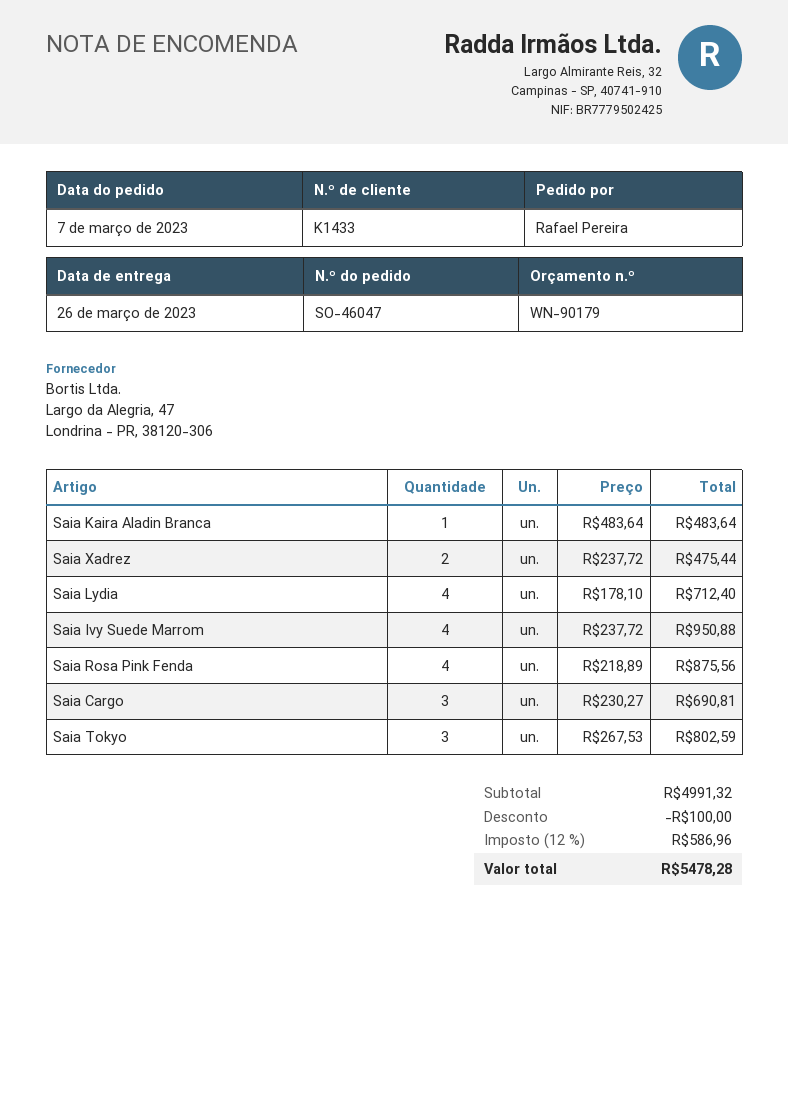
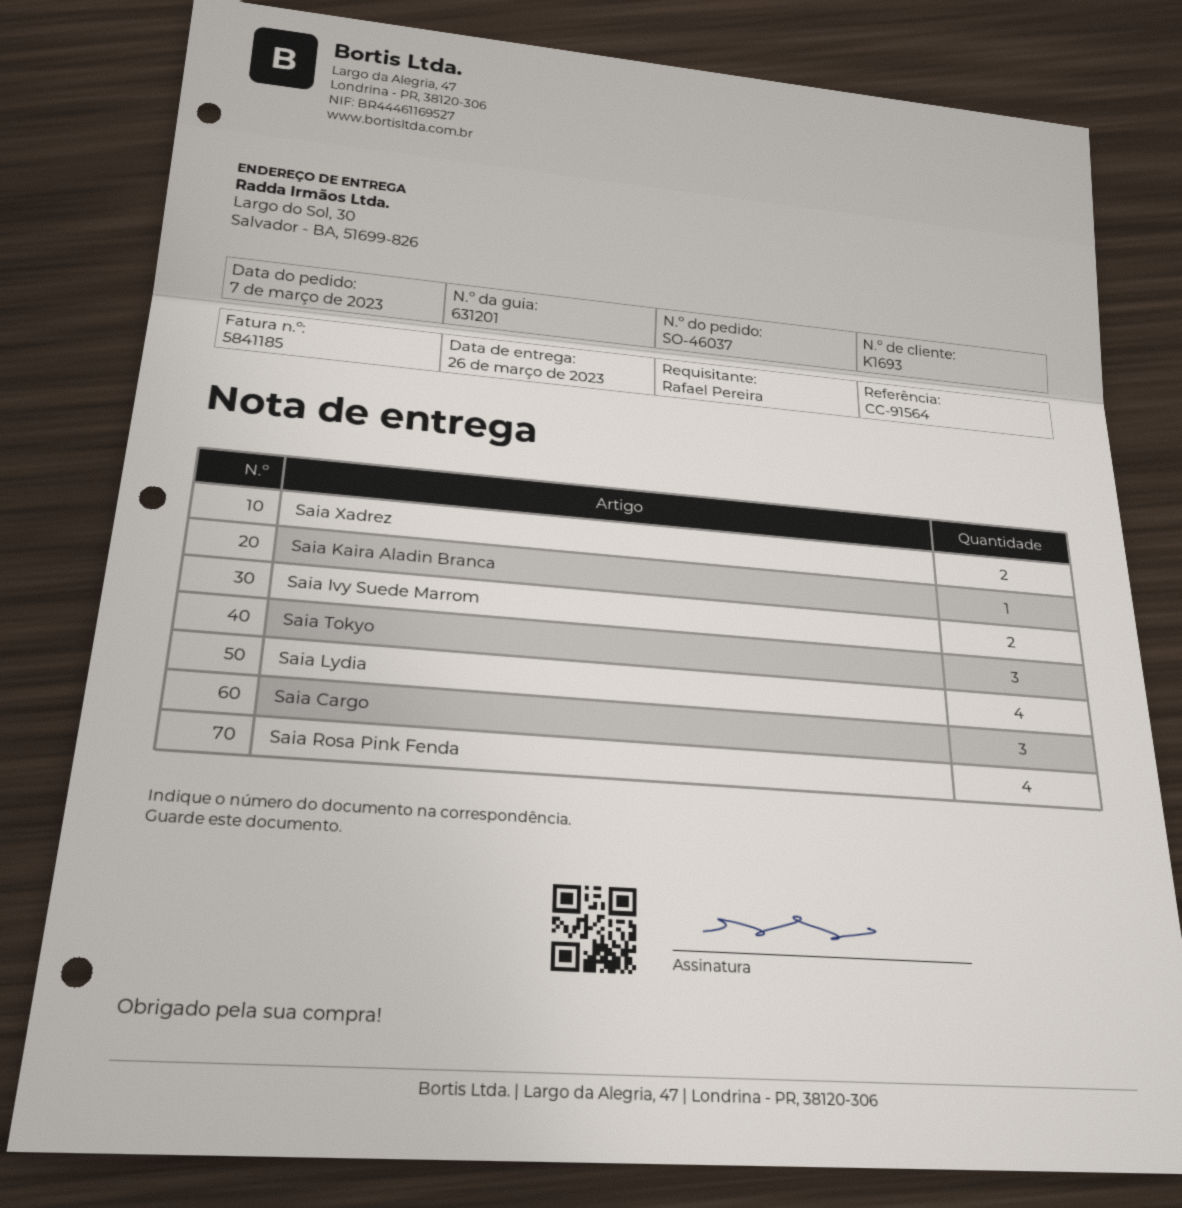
order number: SO-46047 -> SO-46037
customer number: K1433 -> K1693
Saia Ivy Suede Marrom: 4 -> 2

